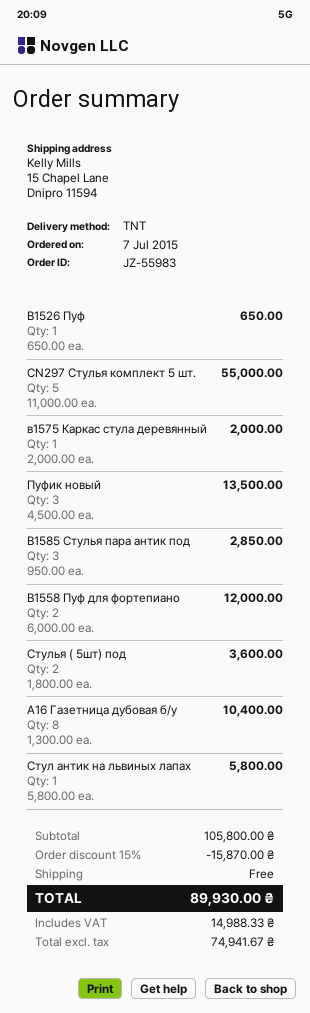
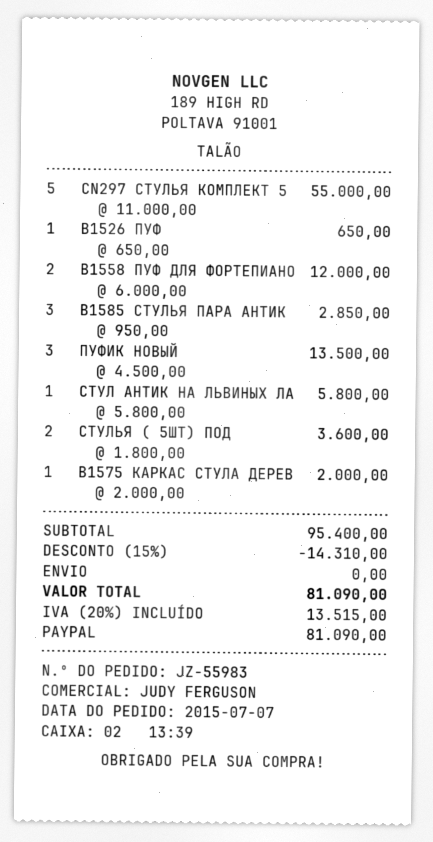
А16 Газетница дубовая б/у: 8 x 1300.00 = 10400.00 -> none
subtotal: 105800.00 -> 95400.00
discount: 15% = 15870.00 -> 15% = 14310.00
tax: 14988.33 -> 13515.00
total: 89930.00 -> 81090.00

